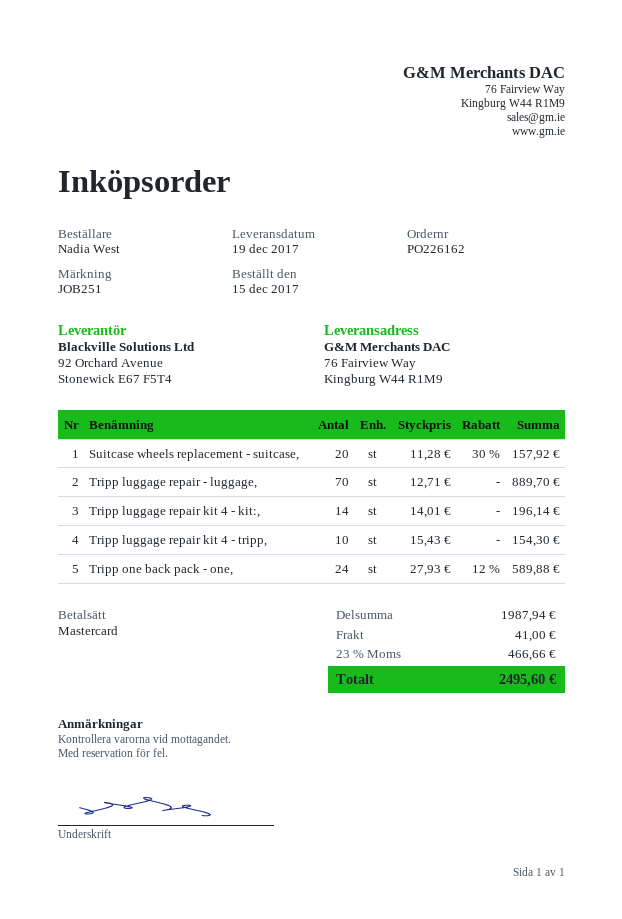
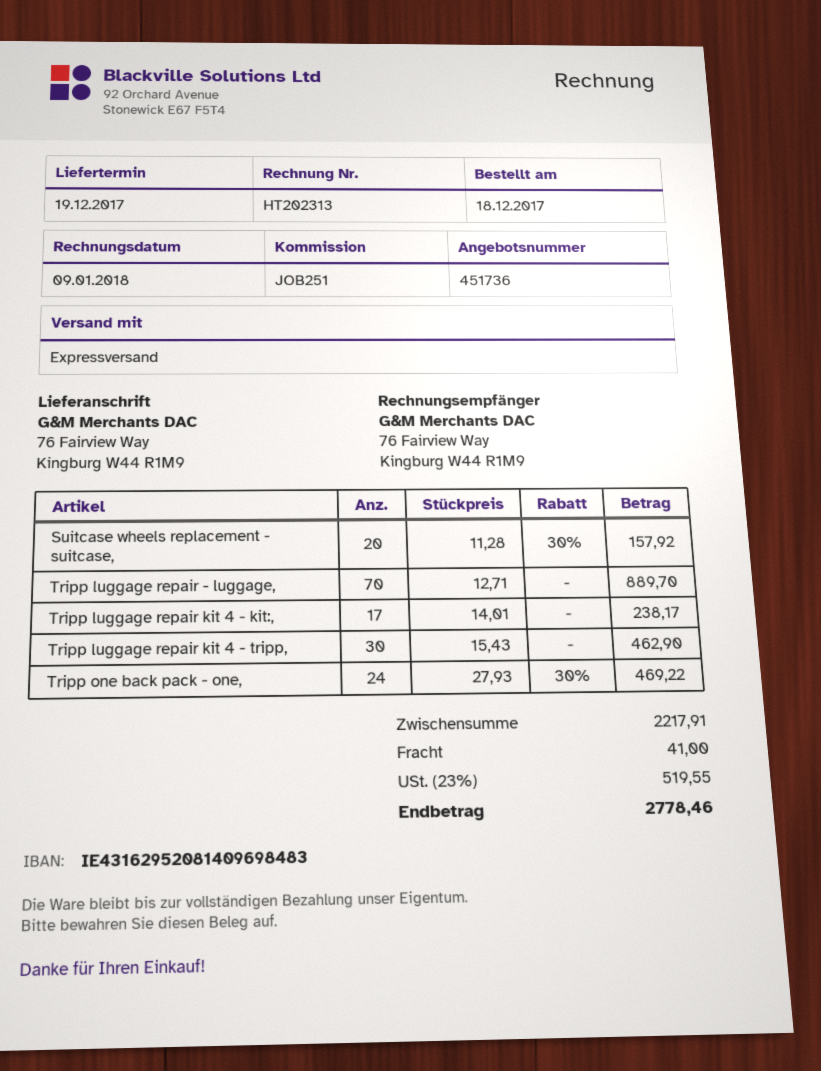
order date: 2017-12-15 -> 2017-12-18
Tripp luggage repair kit 4 - kit:,: 14 x 14.01 = 196.14 -> 17 x 14.01 = 238.17
Tripp luggage repair kit 4 - tripp,: 10 x 15.43 = 154.30 -> 30 x 15.43 = 462.90
Tripp one back pack - one,: 24 x 27.93 - 12% = 589.88 -> 24 x 27.93 - 30% = 469.22
subtotal: 1987.94 -> 2217.91
tax: 23% = 466.66 -> 23% = 519.55
total: 2495.60 -> 2778.46

